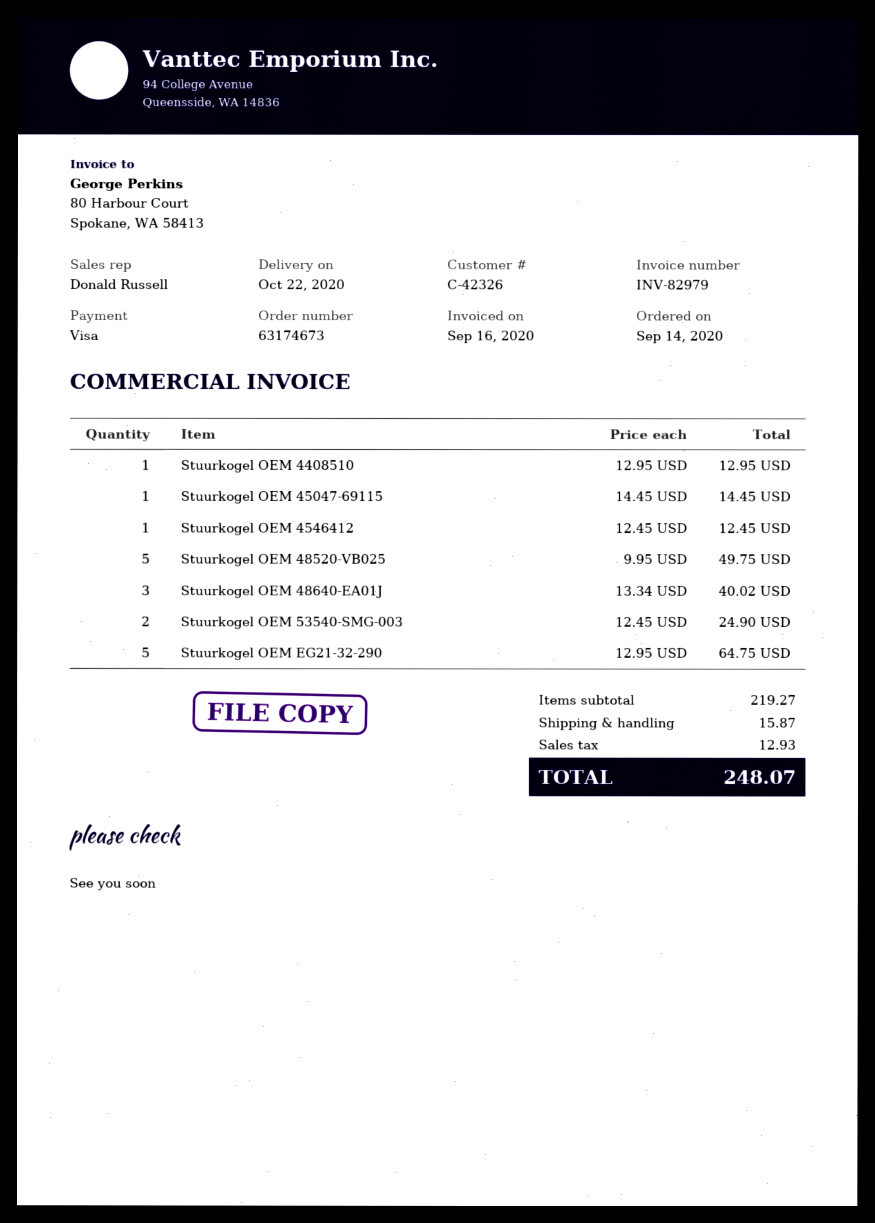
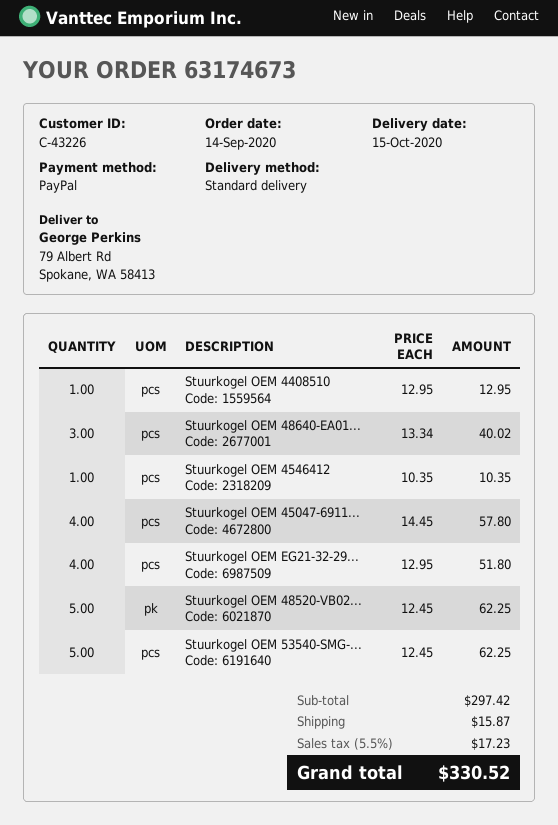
delivery date: 2020-10-22 -> 2020-10-15
customer number: C-42326 -> C-43226
payment method: Visa -> PayPal
Stuurkogel OEM 45047-69115: 1 x 14.45 = 14.45 -> 4 x 14.45 = 57.80
Stuurkogel OEM 4546412: 1 x 12.45 = 12.45 -> 1 x 10.35 = 10.35
Stuurkogel OEM 48520-VB025: 5 x 9.95 = 49.75 -> 5 x 12.45 = 62.25
Stuurkogel OEM 53540-SMG-003: 2 x 12.45 = 24.90 -> 5 x 12.45 = 62.25
Stuurkogel OEM EG21-32-290: 5 x 12.95 = 64.75 -> 4 x 12.95 = 51.80
subtotal: 219.27 -> 297.42
tax: 12.93 -> 17.23
total: 248.07 -> 330.52

